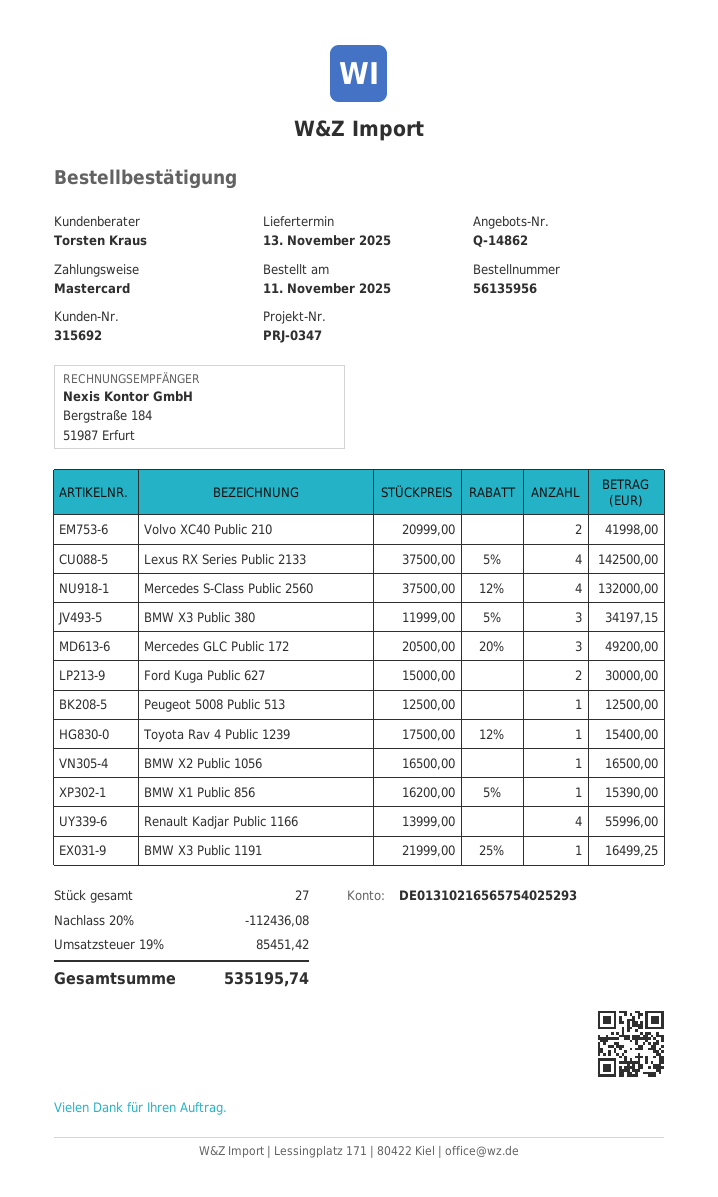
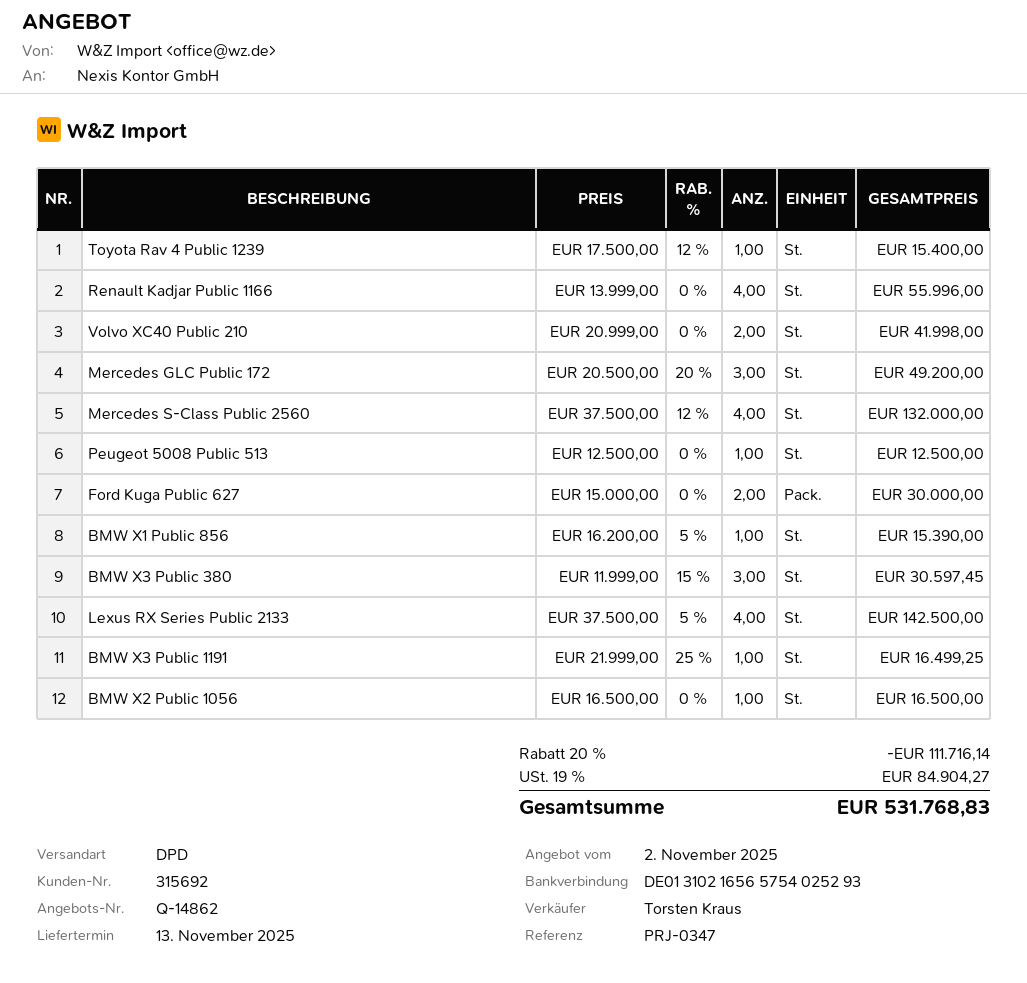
BMW X3 Public 380: 3 x 11999.00 - 5% = 34197.15 -> 3 x 11999.00 - 15% = 30597.45
discount: 20% = 112436.08 -> 20% = 111716.14
tax: 19% = 85451.42 -> 19% = 84904.27
total: 535195.74 -> 531768.83

